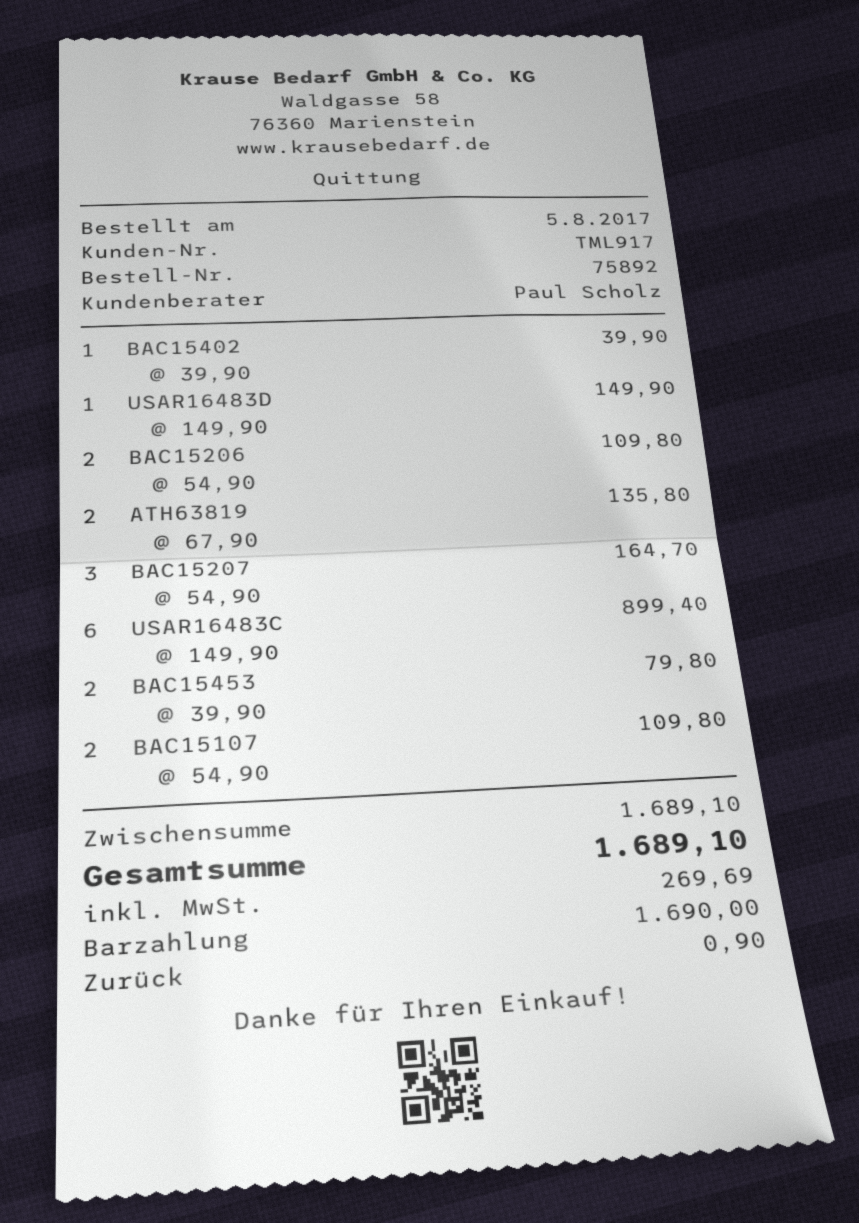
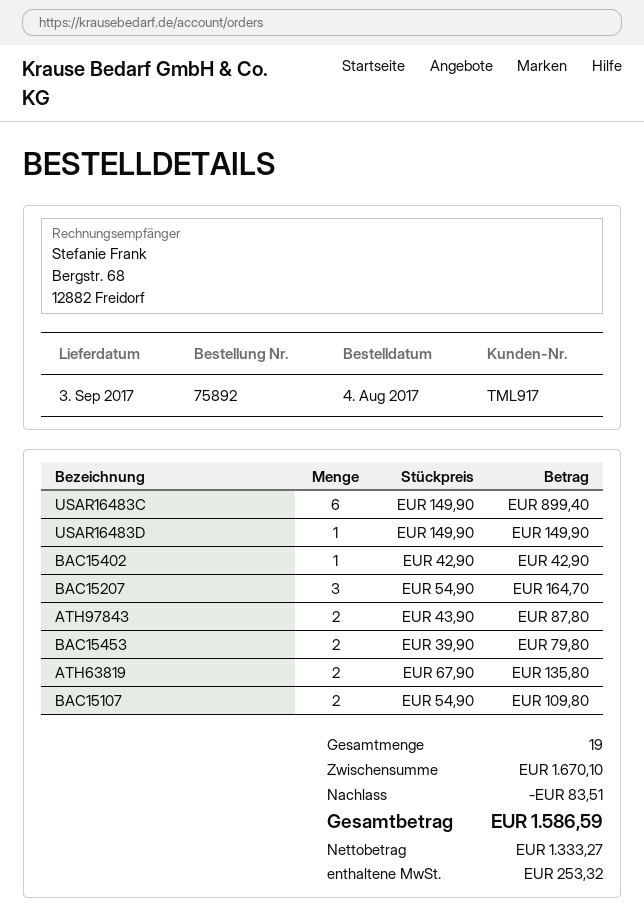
order date: 2017-08-05 -> 2017-08-04
BAC15402: 1 x 39.90 = 39.90 -> 1 x 42.90 = 42.90
BAC15206: 2 x 54.90 = 109.80 -> none
ATH97843: none -> 2 x 43.90 = 87.80
subtotal: 1689.10 -> 1670.10
discount: none -> 83.51
tax: 269.69 -> 253.32
total: 1689.10 -> 1586.59

